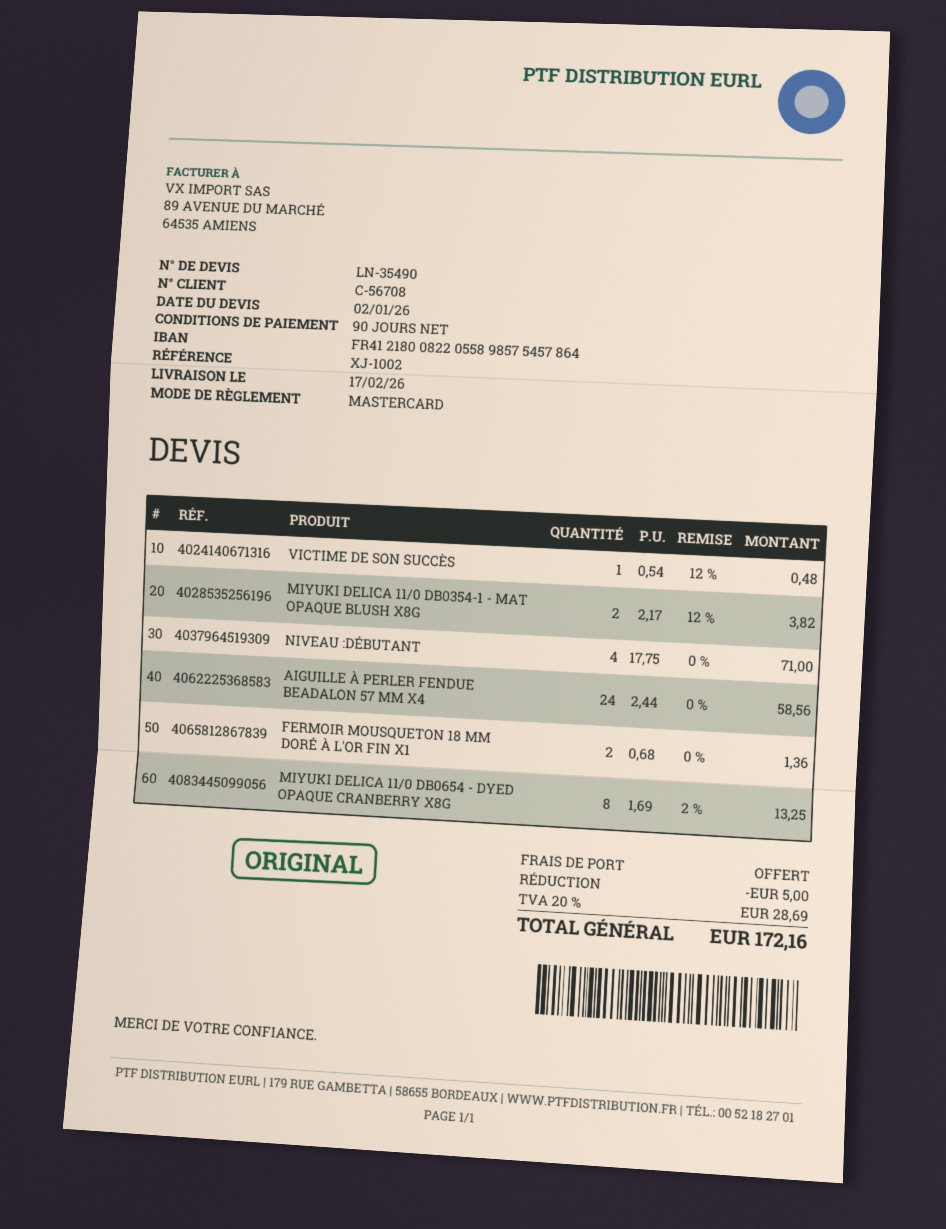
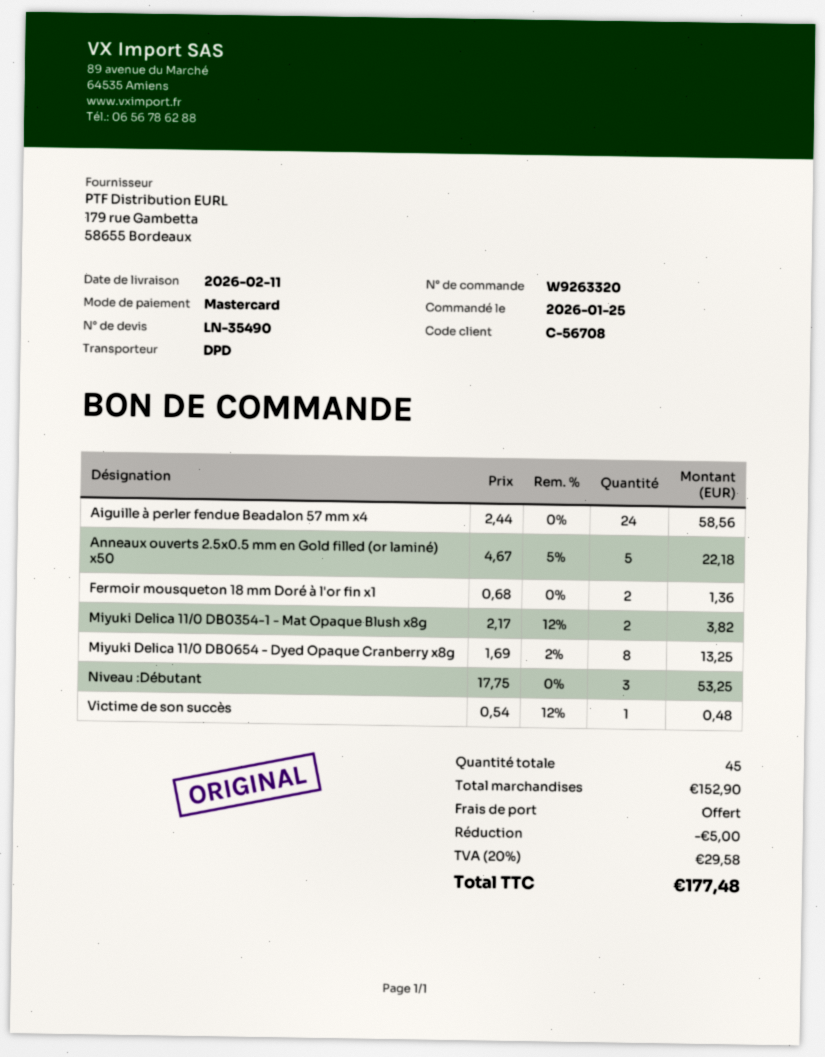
delivery date: 2026-02-17 -> 2026-02-11
NIVEAU :DÉBUTANT: 4 x 17.75 = 71.00 -> 3 x 17.75 = 53.25
Anneaux ouverts 2.5x0.5 mm en Gold filled (or laminé) x50: none -> 5 x 4.67 - 5% = 22.18
tax: 20% = 28.69 -> 20% = 29.58
total: 172.16 -> 177.48

